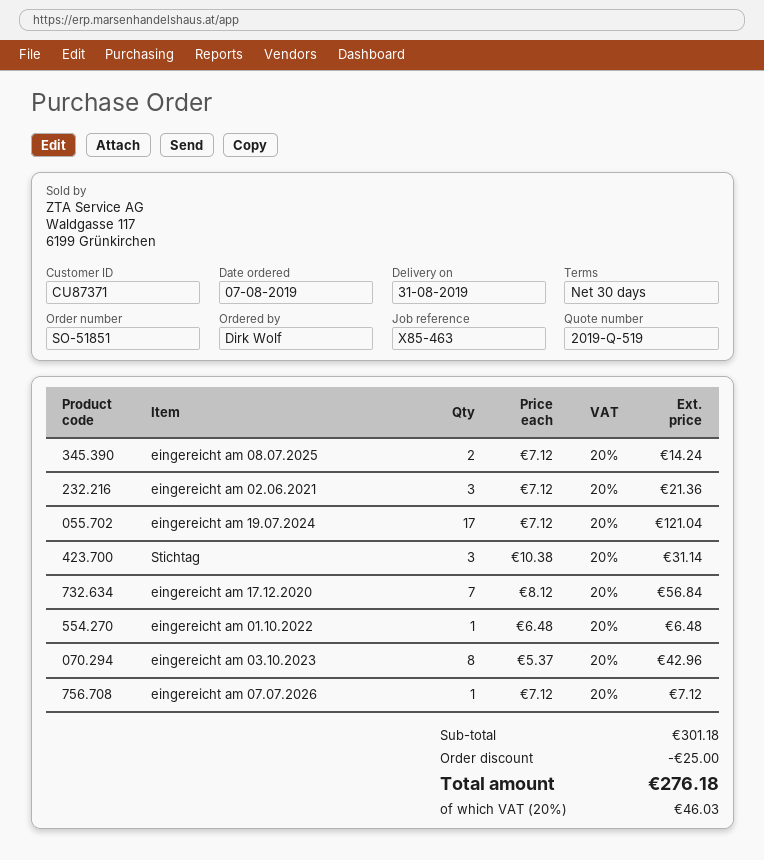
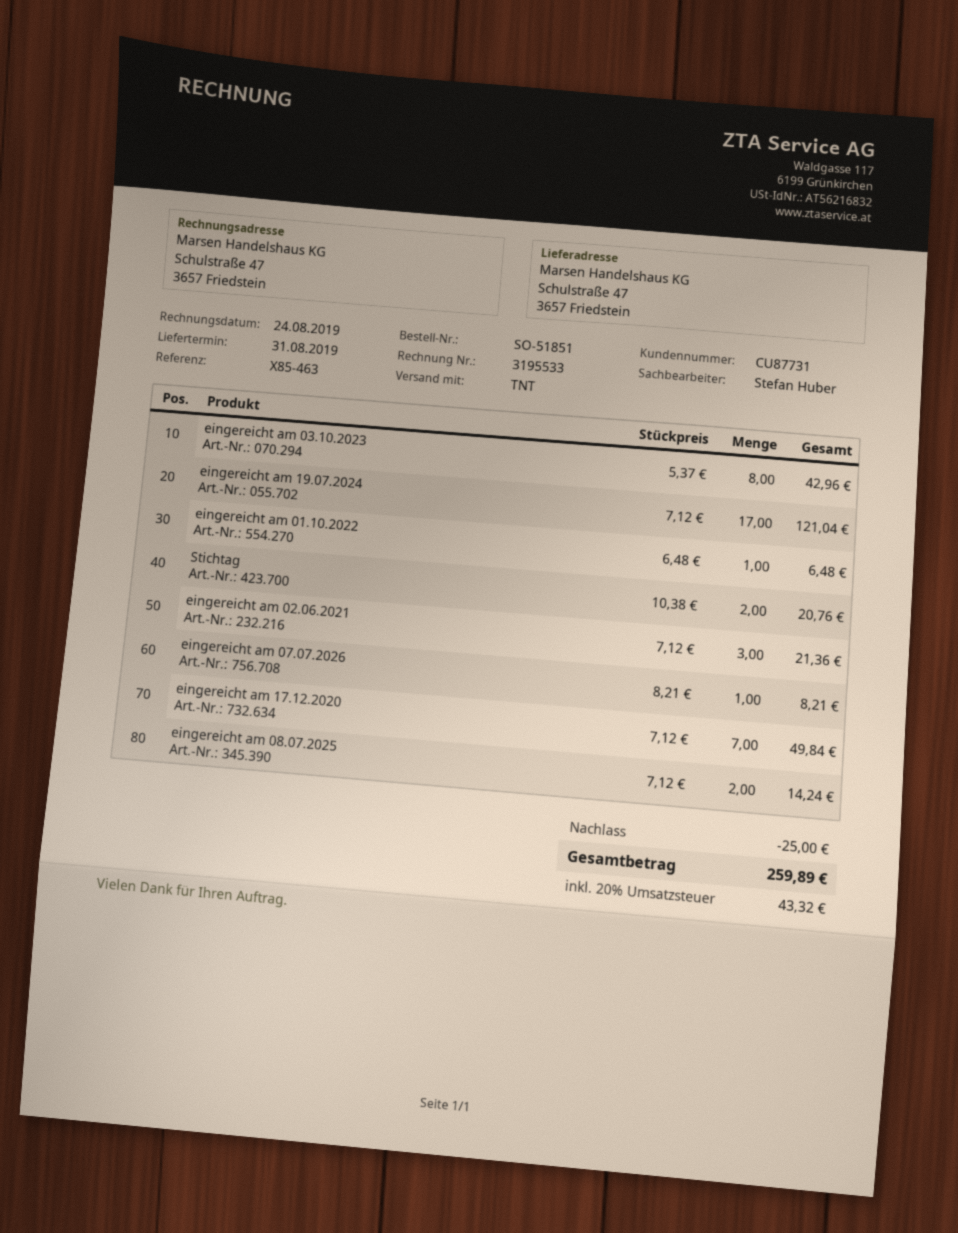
customer number: CU87371 -> CU87731
Stichtag: 3 x 10.38 = 31.14 -> 2 x 10.38 = 20.76
eingereicht am 17.12.2020: 7 x 8.12 = 56.84 -> 7 x 7.12 = 49.84
eingereicht am 07.07.2026: 1 x 7.12 = 7.12 -> 1 x 8.21 = 8.21
tax: 20% = 46.03 -> 20% = 43.32
total: 276.18 -> 259.89

